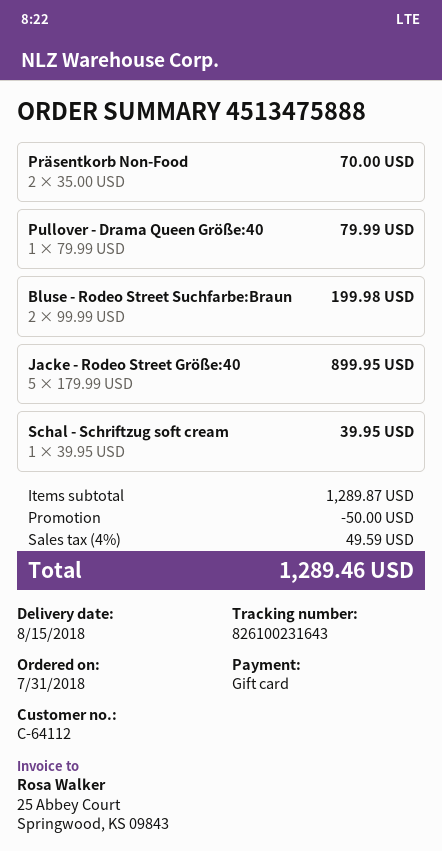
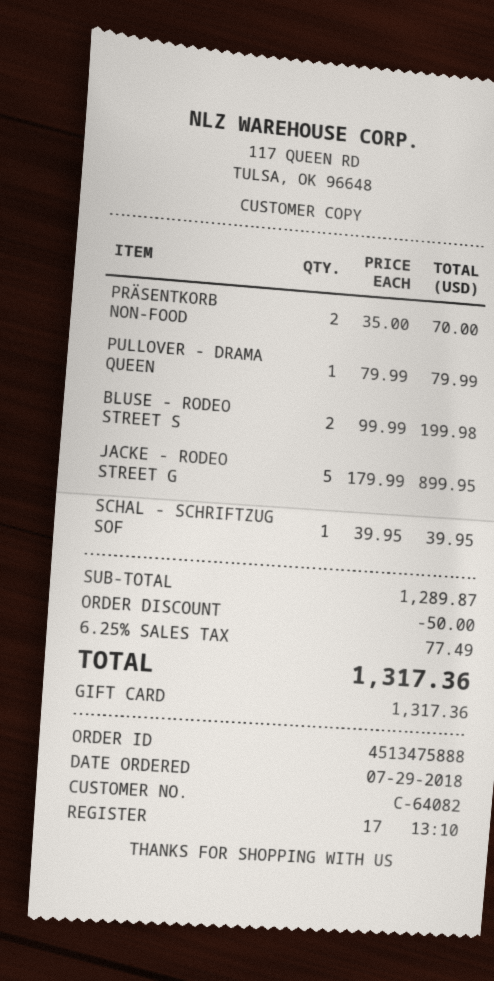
order date: 2018-07-31 -> 2018-07-29
customer number: C-64112 -> C-64082
tax: 4% = 49.59 -> 6.25% = 77.49
total: 1289.46 -> 1317.36

